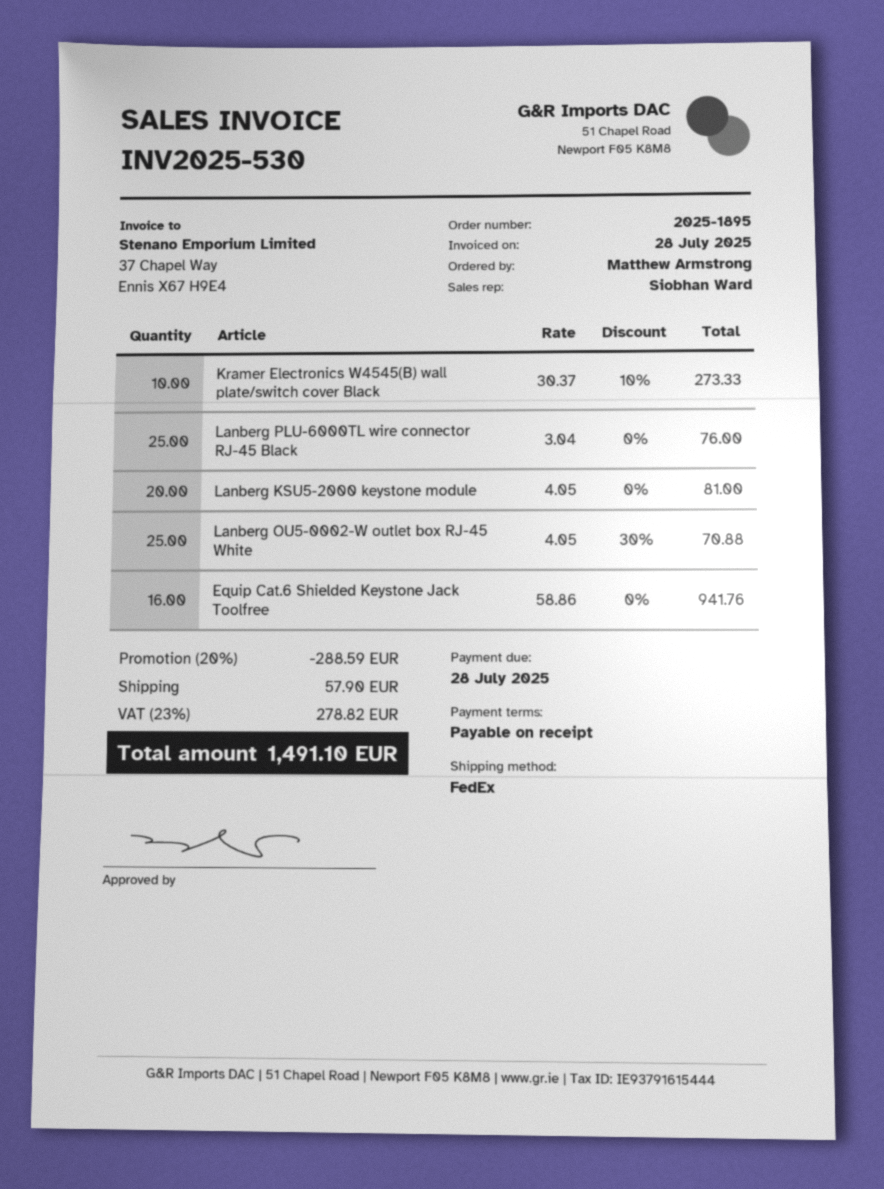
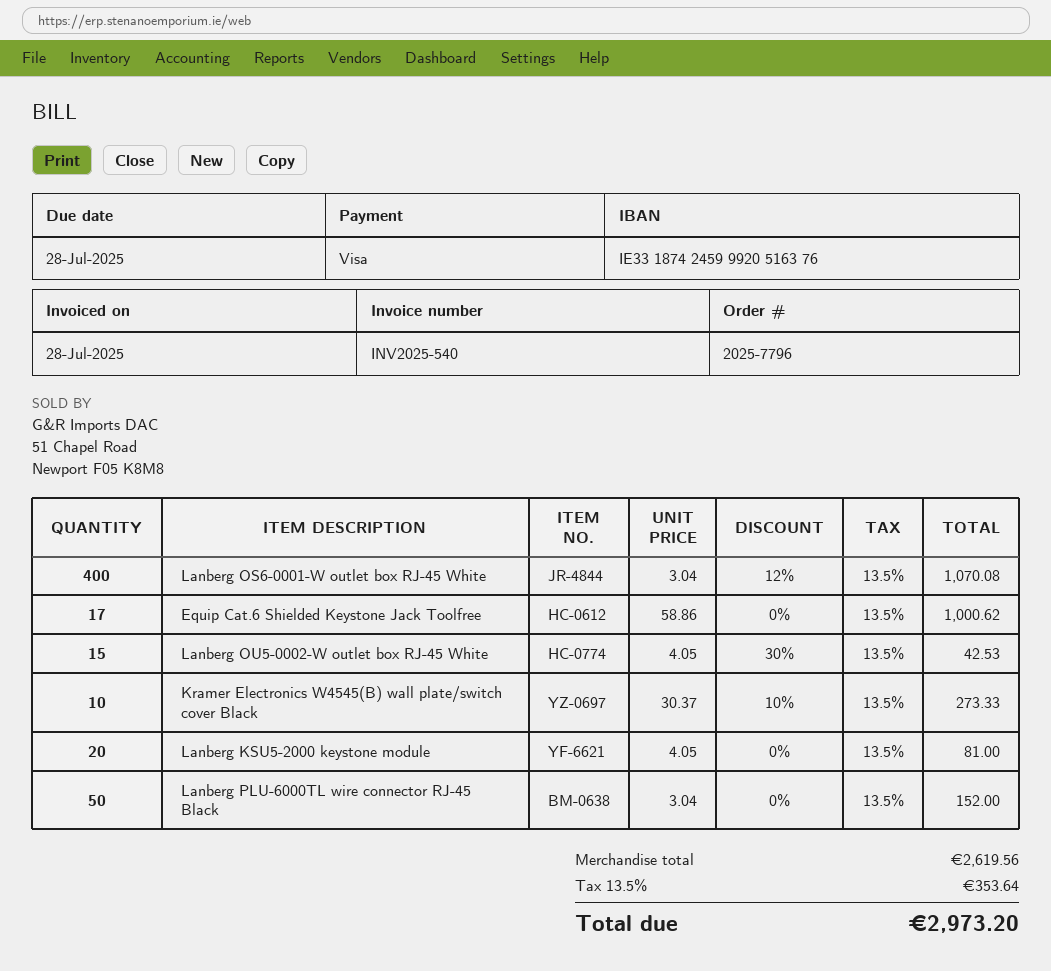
order number: 2025-1895 -> 2025-7796
invoice number: INV2025-530 -> INV2025-540
Lanberg PLU-6000TL wire connector RJ-45 Black: 25 x 3.04 = 76.00 -> 50 x 3.04 = 152.00
Lanberg OU5-0002-W outlet box RJ-45 White: 25 x 4.05 - 30% = 70.88 -> 15 x 4.05 - 30% = 42.53
Equip Cat.6 Shielded Keystone Jack Toolfree: 16 x 58.86 = 941.76 -> 17 x 58.86 = 1000.62
Lanberg OS6-0001-W outlet box RJ-45 White: none -> 400 x 3.04 - 12% = 1070.08
discount: 20% = 288.59 -> none
shipping: 57.90 -> none
tax: 23% = 278.82 -> 13.5% = 353.64
total: 1491.10 -> 2973.20

